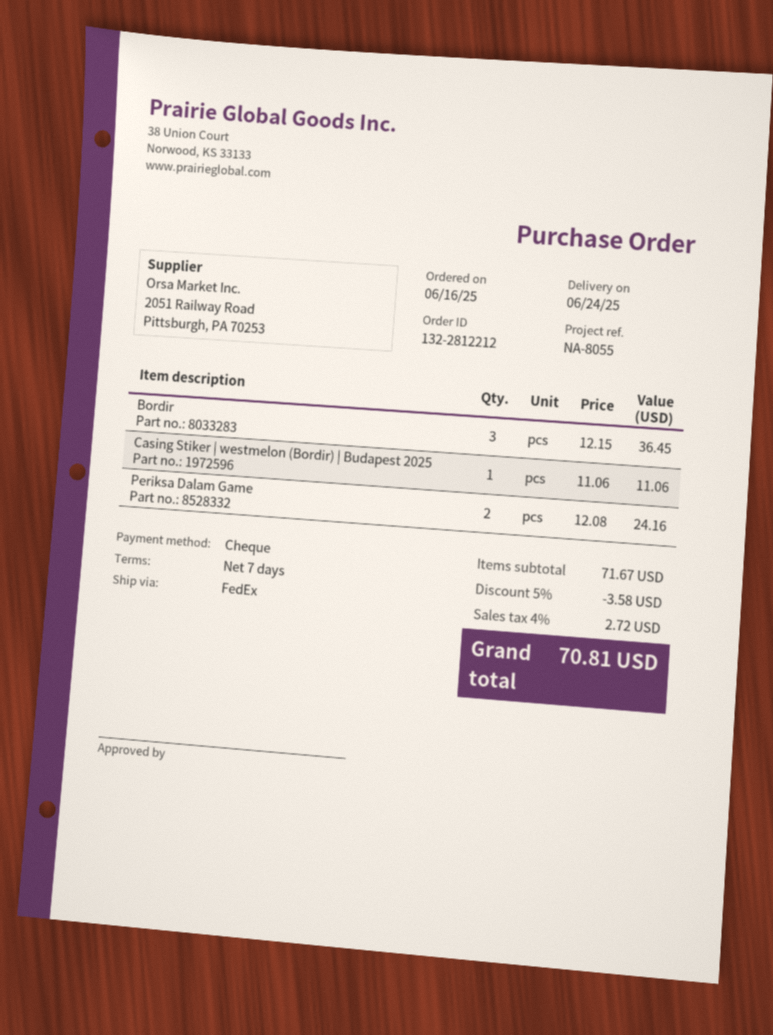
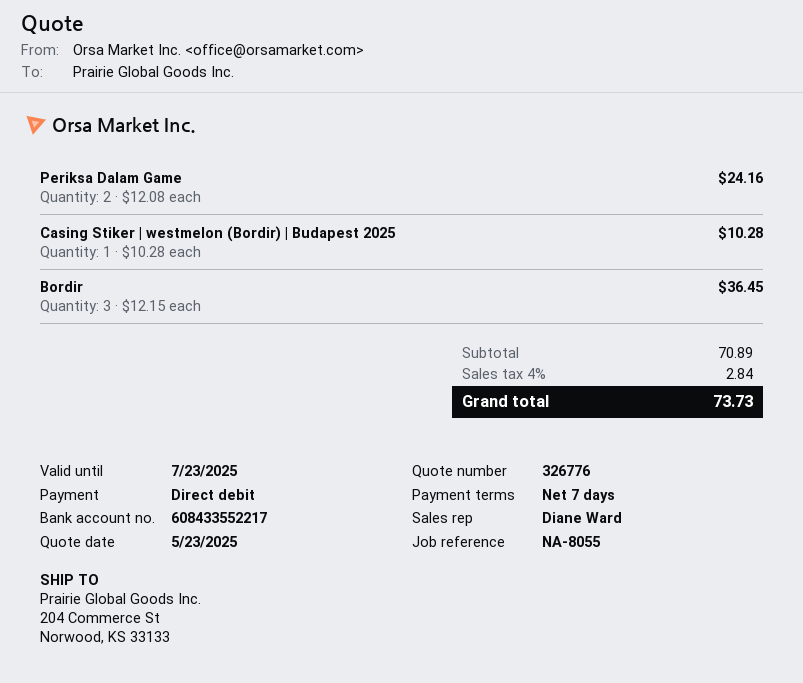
payment method: cheque -> direct debit
Casing Stiker | westmelon (Bordir) | Budapest 2025: 1 x 11.06 = 11.06 -> 1 x 10.28 = 10.28
subtotal: 71.67 -> 70.89
discount: 5% = 3.58 -> none
tax: 4% = 2.72 -> 4% = 2.84
total: 70.81 -> 73.73

